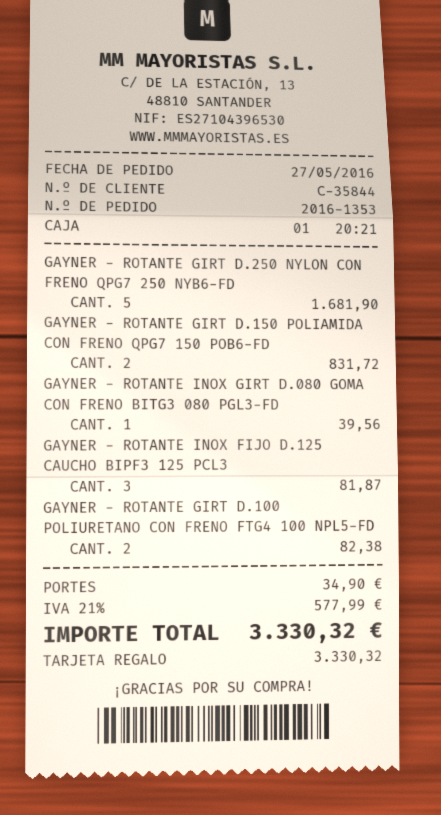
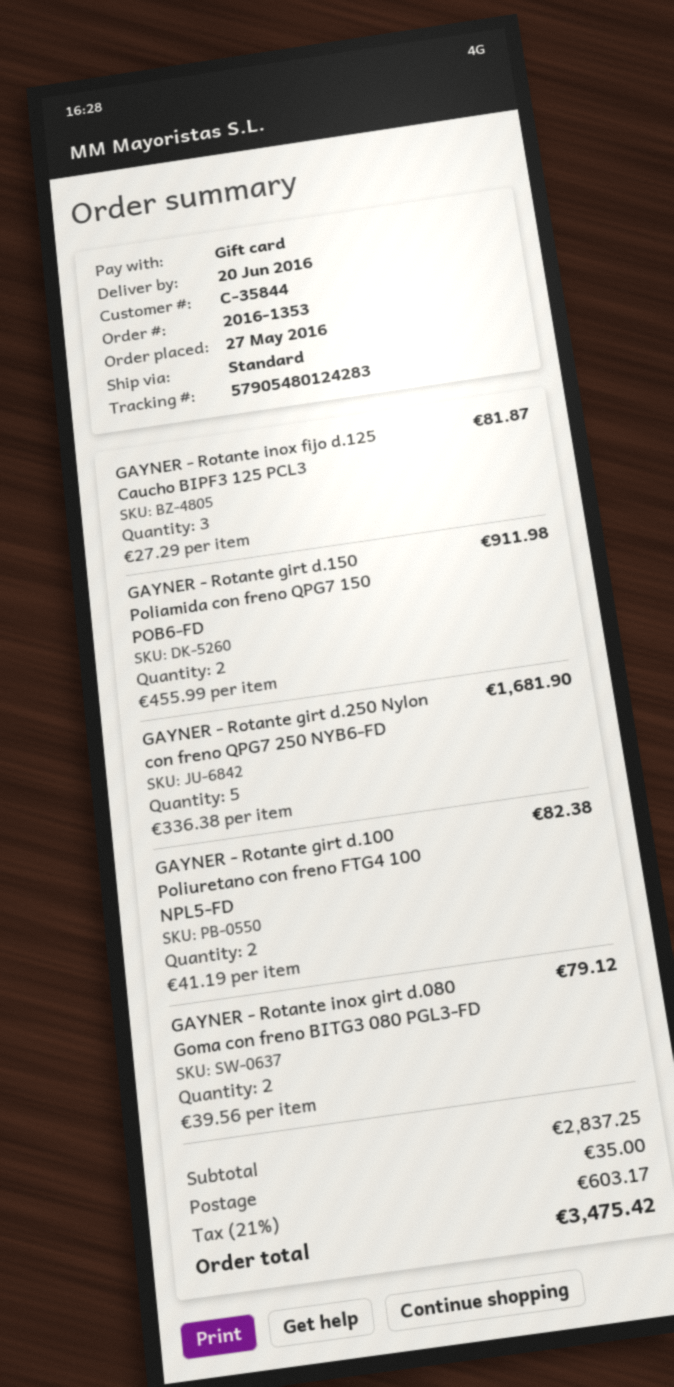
GAYNER - ROTANTE GIRT D.150 POLIAMIDA CON FRENO QPG7 150 POB6-FD: 2 for 831.72 -> 2 for 911.98
GAYNER - ROTANTE INOX GIRT D.080 GOMA CON FRENO BITG3 080 PGL3-FD: 1 for 39.56 -> 2 for 79.12
shipping: 34.90 -> 35.00
tax: 21% = 577.99 -> 21% = 603.17
total: 3330.32 -> 3475.42

